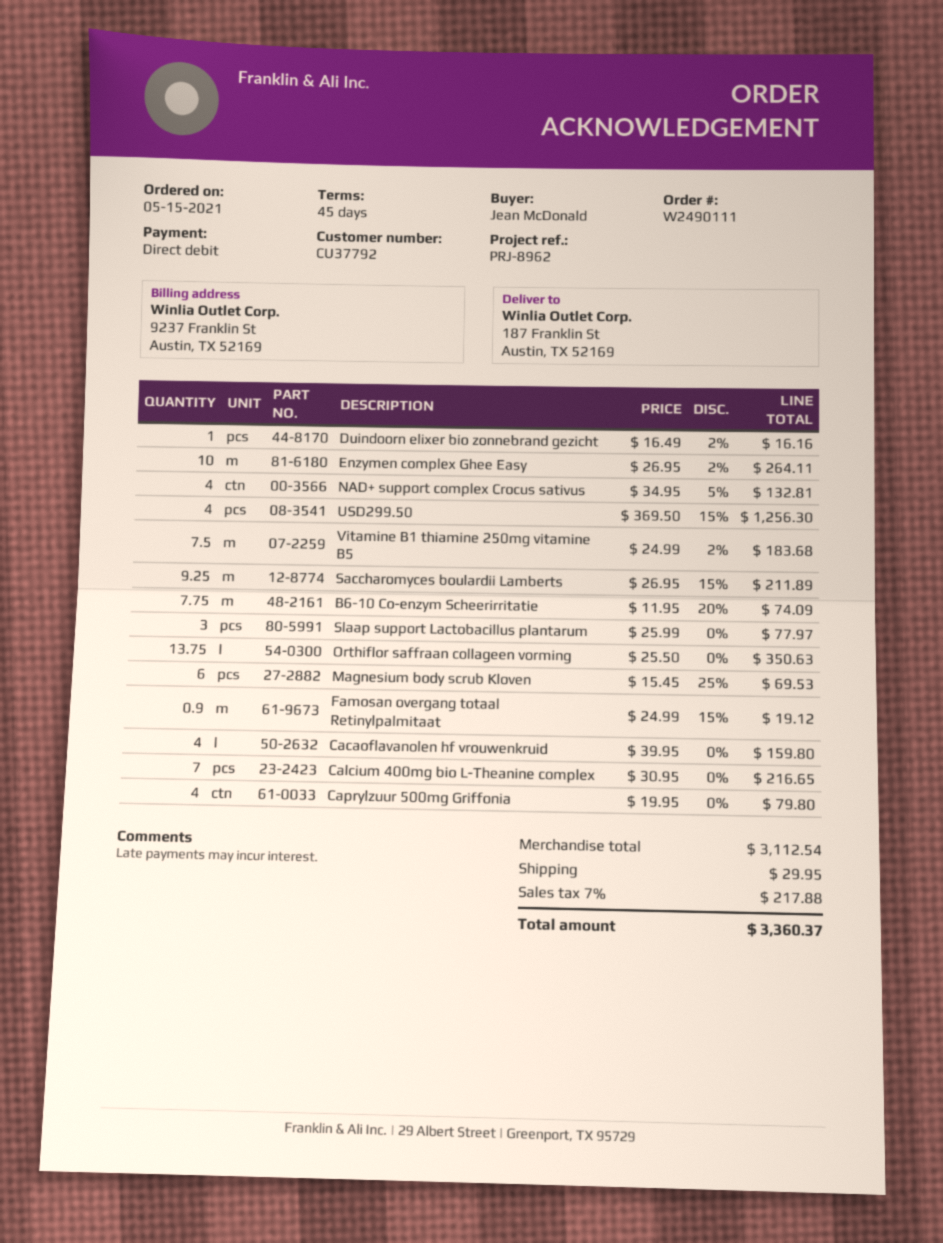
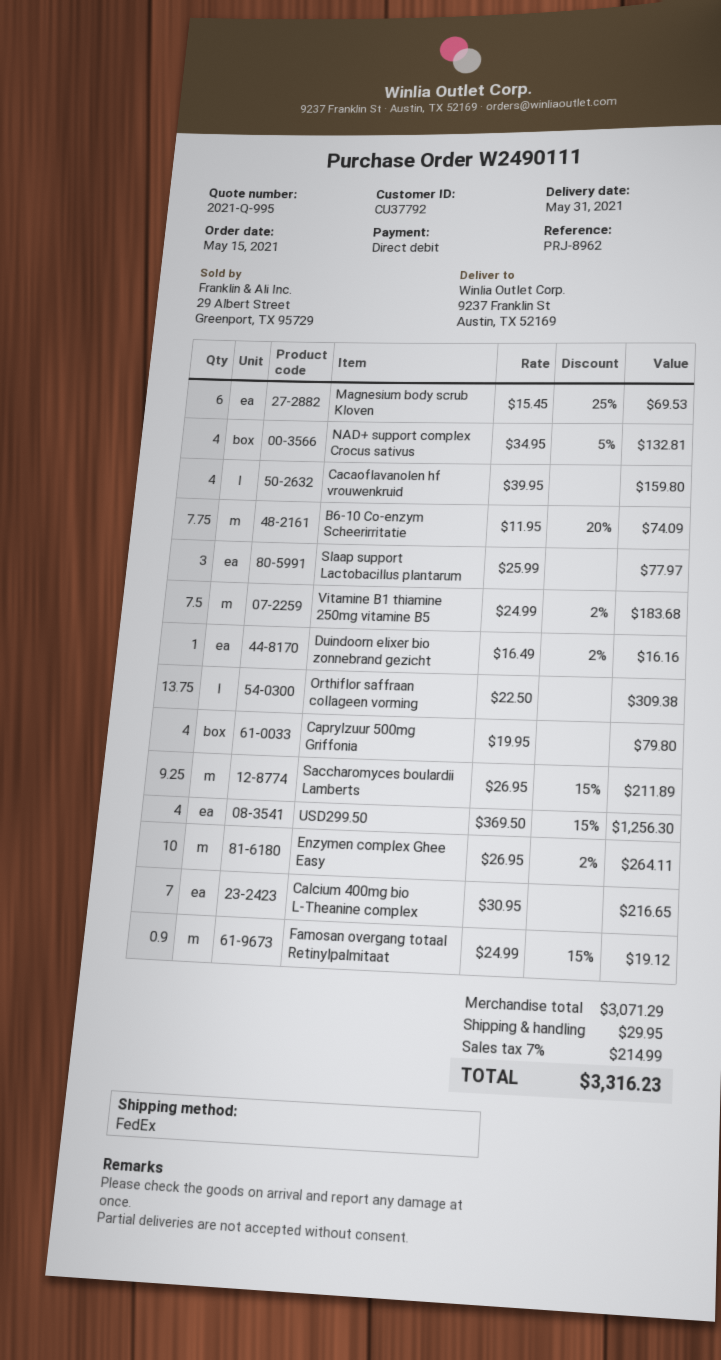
ship to: 187 Franklin St, Austin, TX 52169 -> 9237 Franklin St, Austin, TX 52169
Orthiflor saffraan collageen vorming: 13.75 x 25.50 = 350.63 -> 13.75 x 22.50 = 309.38
subtotal: 3112.54 -> 3071.29
tax: 7% = 217.88 -> 7% = 214.99
total: 3360.37 -> 3316.23

